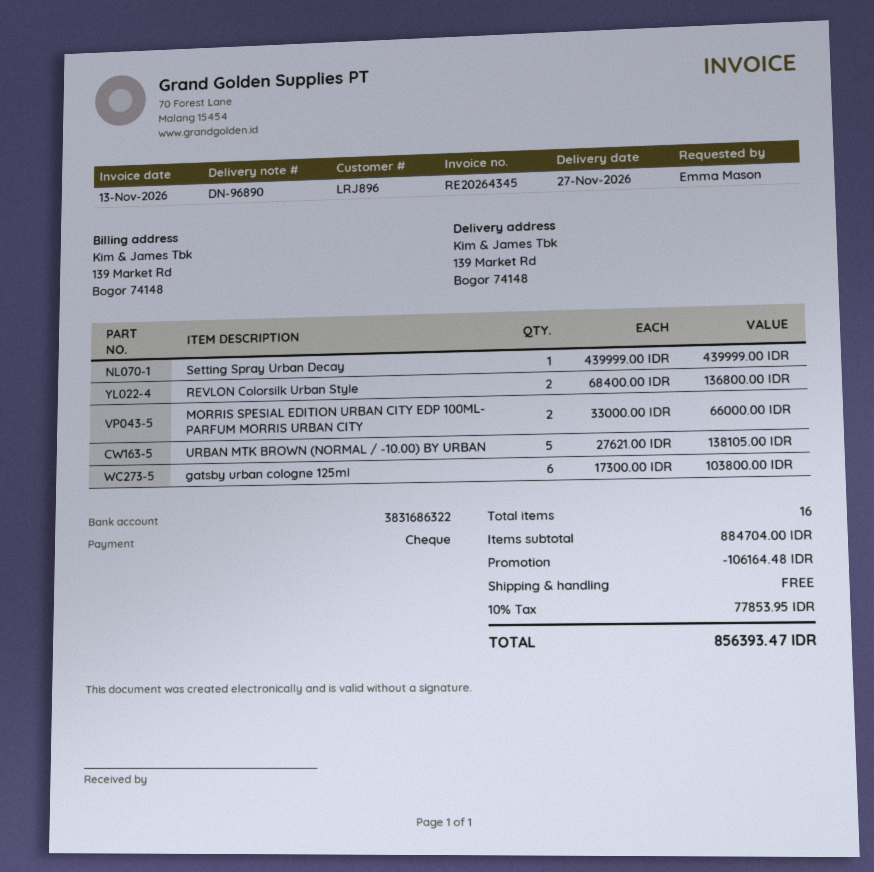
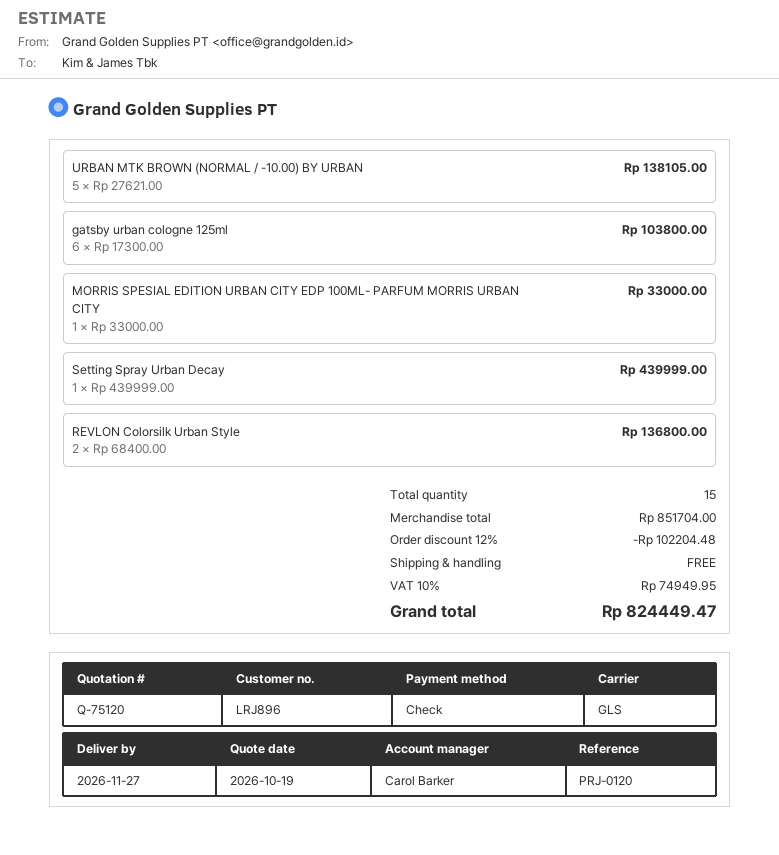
MORRIS SPESIAL EDITION URBAN CITY EDP 100ML- PARFUM MORRIS URBAN CITY: 2 x 33000.00 = 66000.00 -> 1 x 33000.00 = 33000.00
total quantity: 16 -> 15
subtotal: 884704.00 -> 851704.00
discount: 106164.48 -> 102204.48
tax: 10% = 77853.95 -> 10% = 74949.95
total: 856393.47 -> 824449.47

